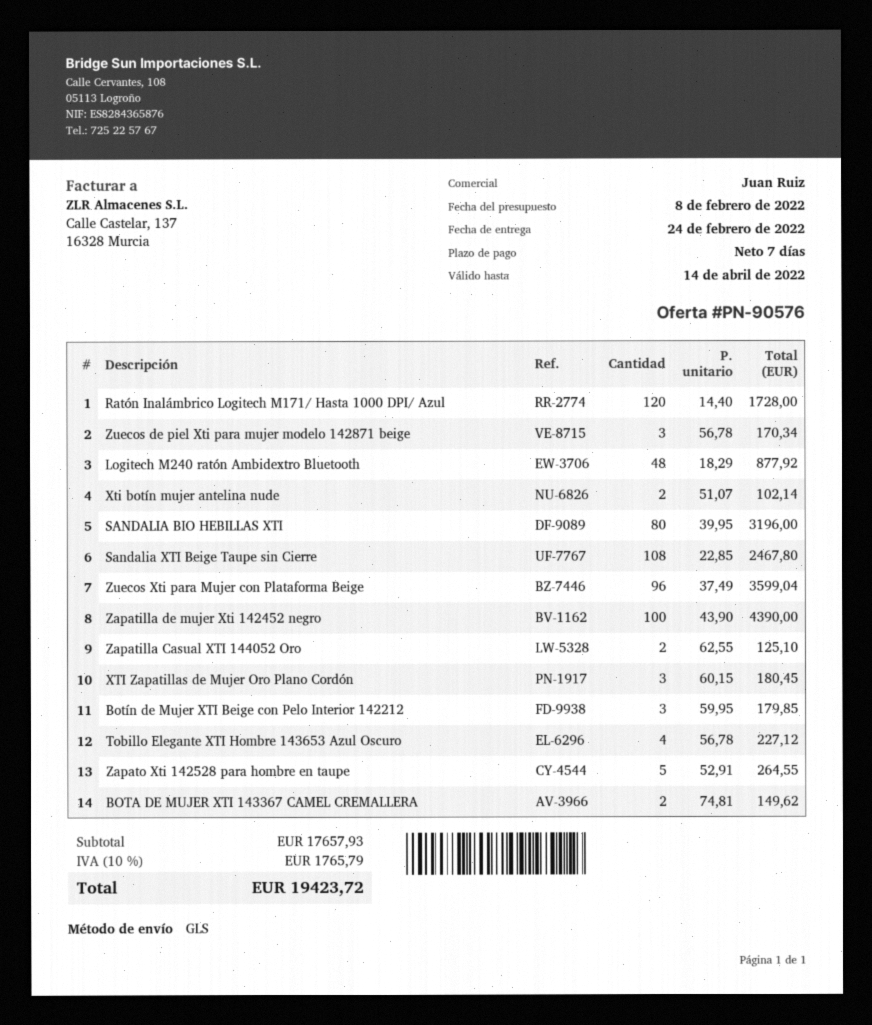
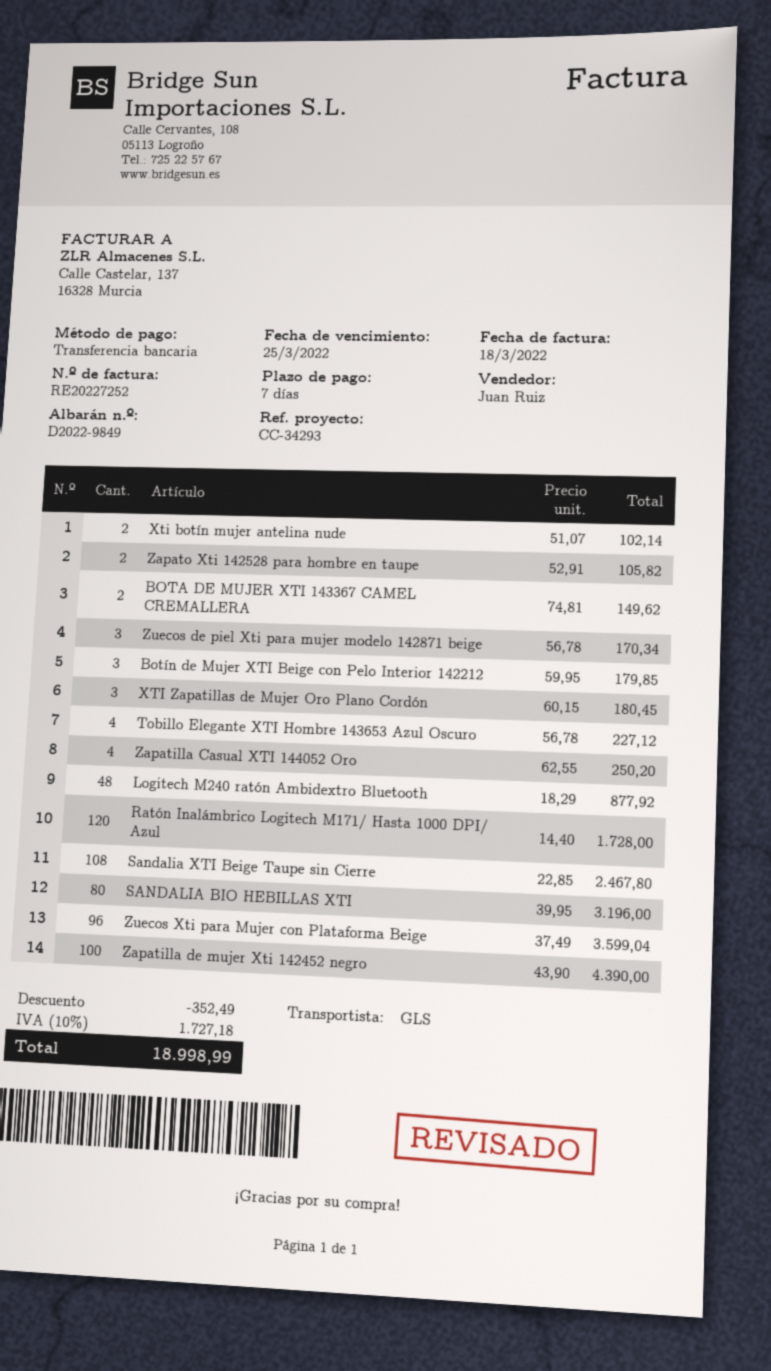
Zapatilla Casual XTI 144052 Oro: 2 x 62.55 = 125.10 -> 4 x 62.55 = 250.20
Zapato Xti 142528 para hombre en taupe: 5 x 52.91 = 264.55 -> 2 x 52.91 = 105.82
discount: none -> 352.49
tax: 10% = 1765.79 -> 10% = 1727.18
total: 19423.72 -> 18998.99

